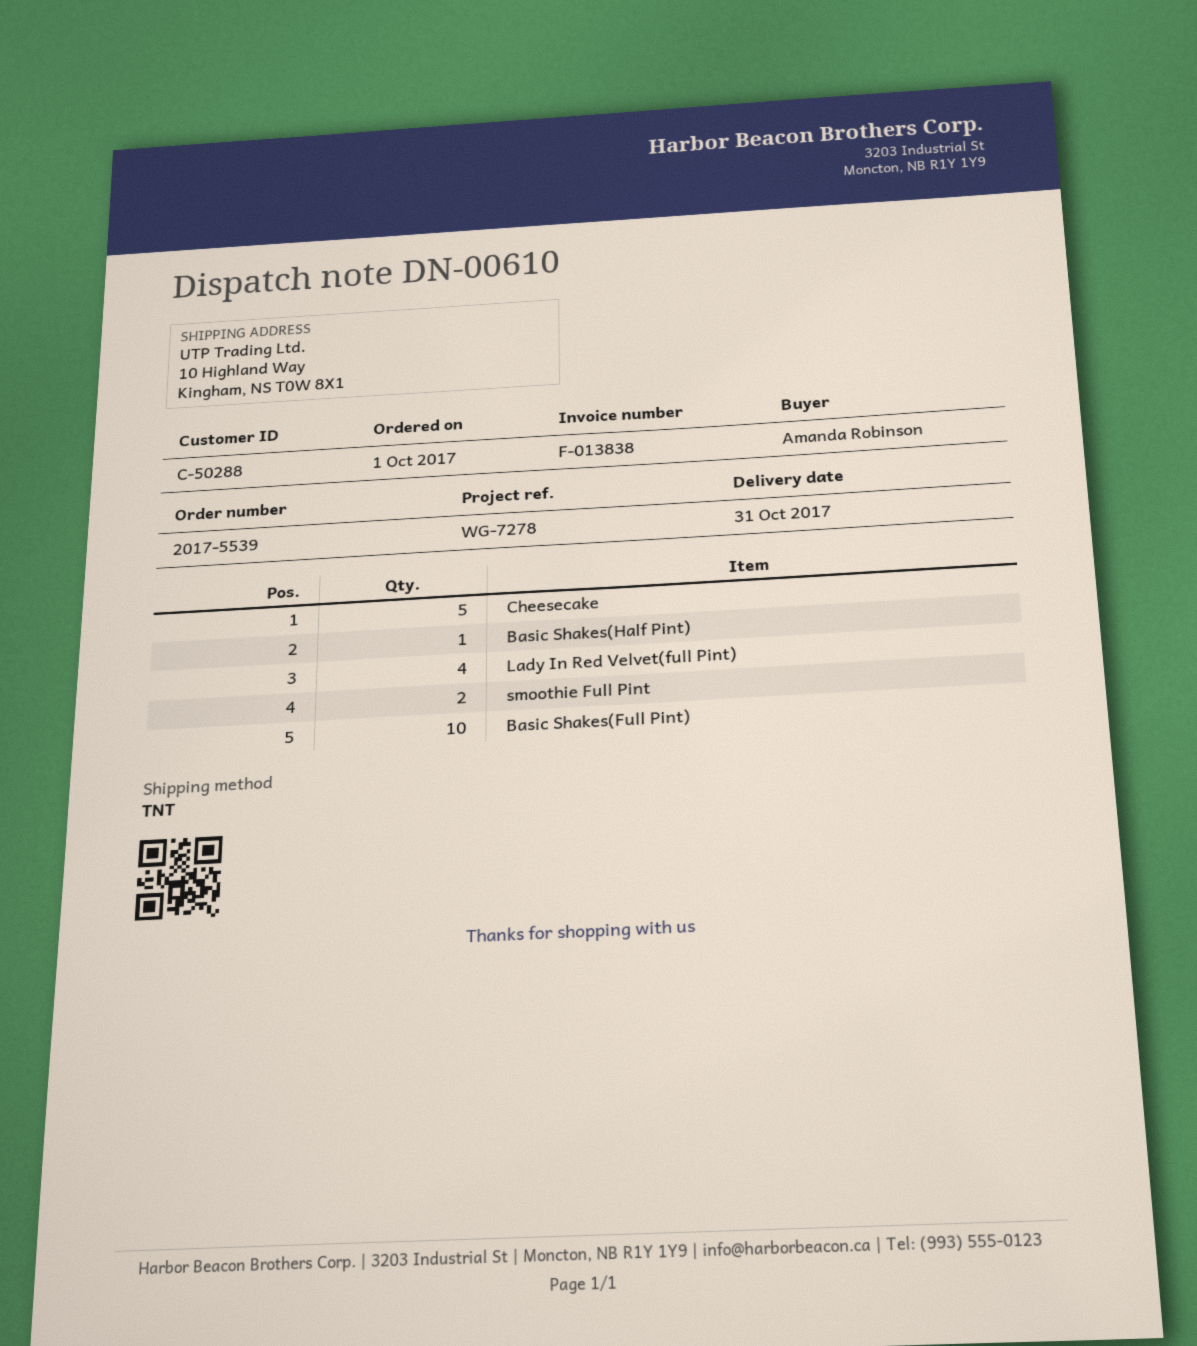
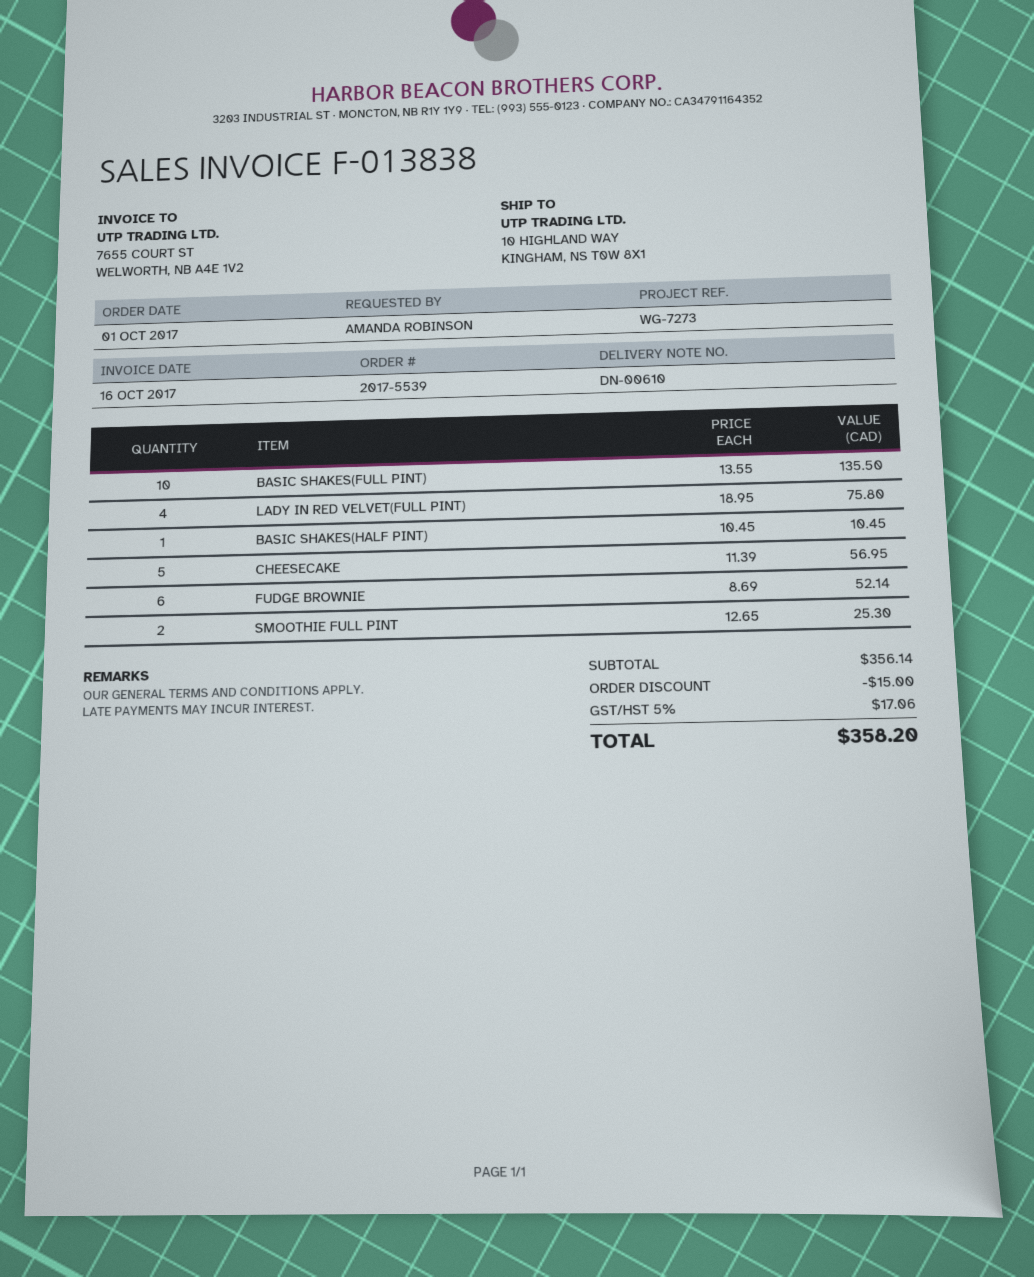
reference: WG-7278 -> WG-7273
FUDGE BROWNIE: none -> 6

